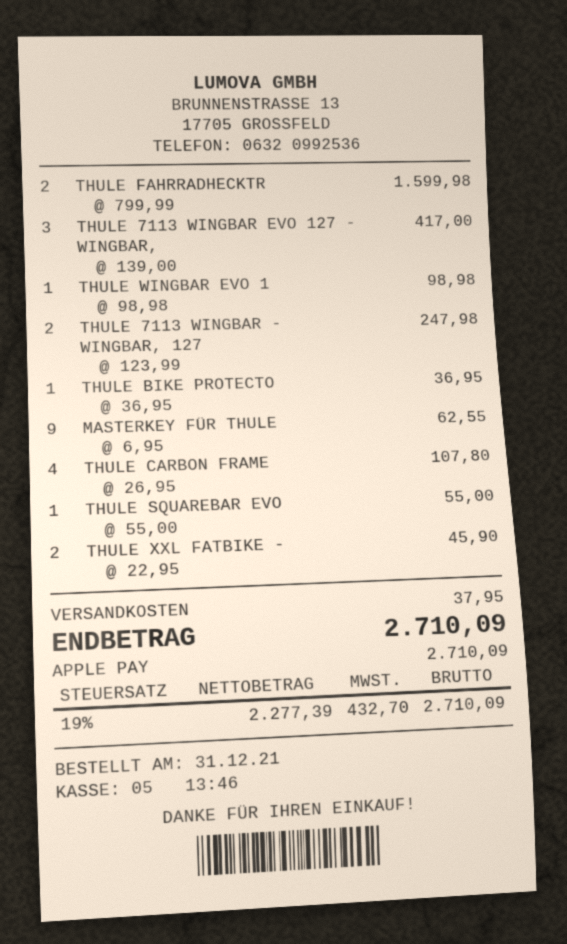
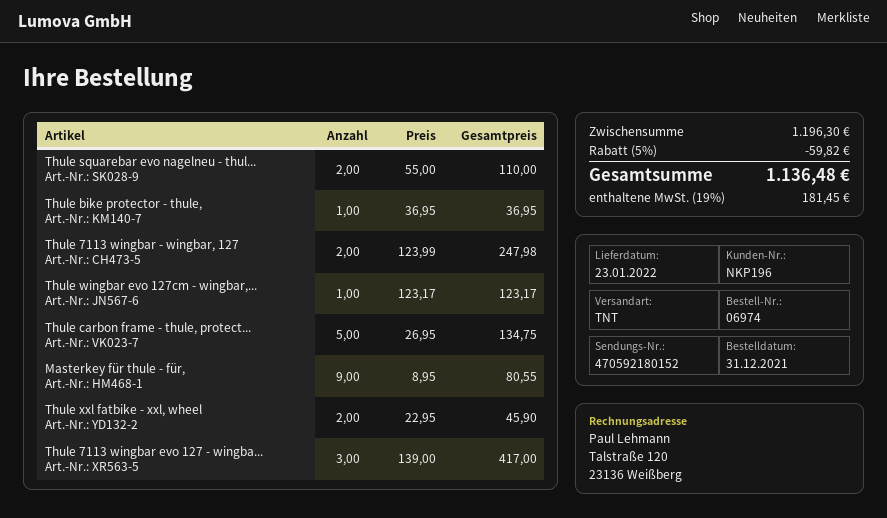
THULE FAHRRADHECKTR: 2 x 799.99 = 1599.98 -> none
THULE WINGBAR EVO 1: 1 x 98.98 = 98.98 -> 1 x 123.17 = 123.17
MASTERKEY FÜR THULE: 9 x 6.95 = 62.55 -> 9 x 8.95 = 80.55
THULE CARBON FRAME: 4 x 26.95 = 107.80 -> 5 x 26.95 = 134.75
THULE SQUAREBAR EVO: 1 x 55.00 = 55.00 -> 2 x 55.00 = 110.00
discount: none -> 5% = 59.82
shipping: 37.95 -> none
tax: 19% = 432.70 -> 19% = 181.45
total: 2710.09 -> 1136.48

